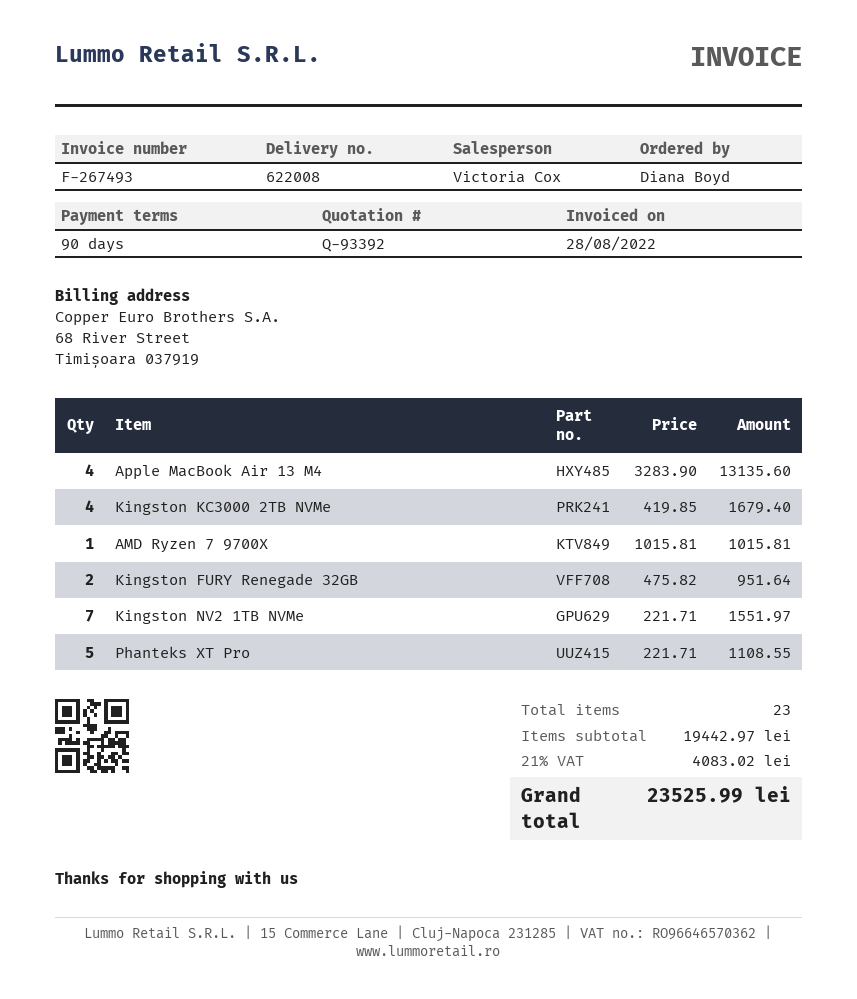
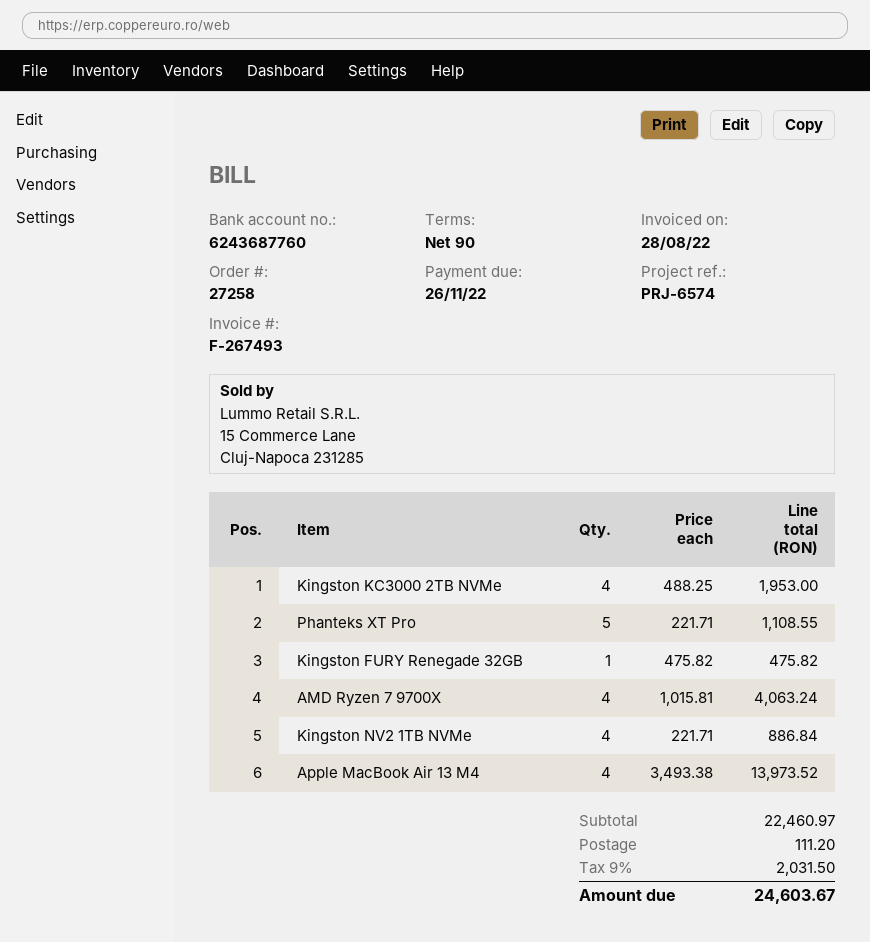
Apple MacBook Air 13 M4: 4 x 3283.90 = 13135.60 -> 4 x 3493.38 = 13973.52
Kingston KC3000 2TB NVMe: 4 x 419.85 = 1679.40 -> 4 x 488.25 = 1953.00
AMD Ryzen 7 9700X: 1 x 1015.81 = 1015.81 -> 4 x 1015.81 = 4063.24
Kingston FURY Renegade 32GB: 2 x 475.82 = 951.64 -> 1 x 475.82 = 475.82
Kingston NV2 1TB NVMe: 7 x 221.71 = 1551.97 -> 4 x 221.71 = 886.84
subtotal: 19442.97 -> 22460.97
shipping: none -> 111.20
tax: 21% = 4083.02 -> 9% = 2031.50
total: 23525.99 -> 24603.67

